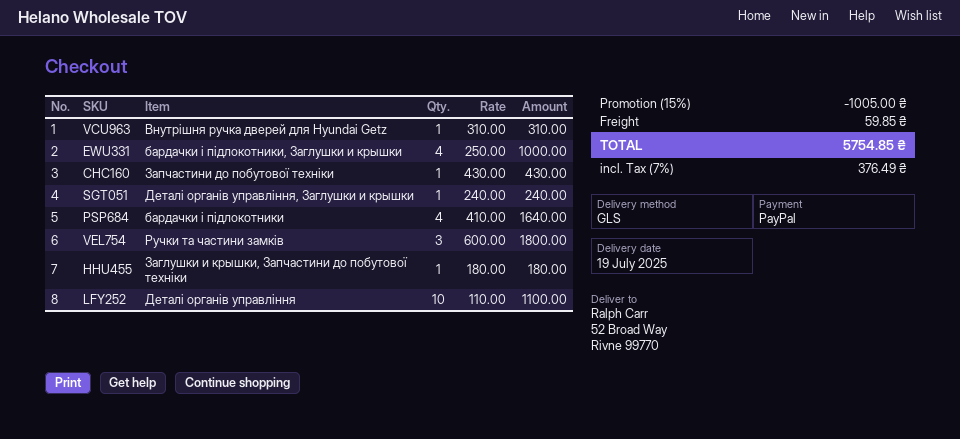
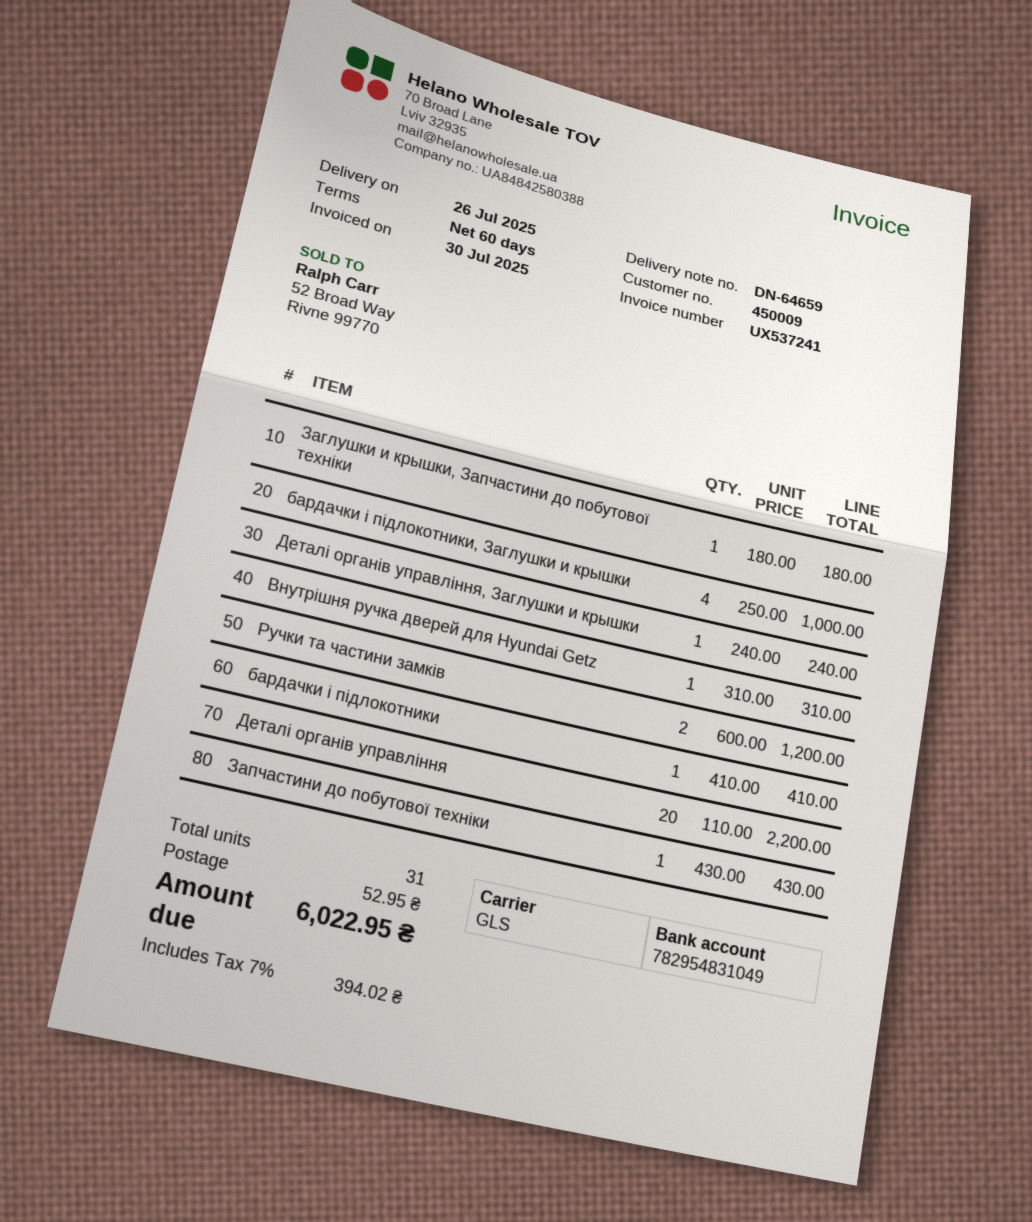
delivery date: 2025-07-19 -> 2025-07-26
бардачки і підлокотники: 4 x 410.00 = 1640.00 -> 1 x 410.00 = 410.00
Ручки та частини замків: 3 x 600.00 = 1800.00 -> 2 x 600.00 = 1200.00
Деталі органів управління: 10 x 110.00 = 1100.00 -> 20 x 110.00 = 2200.00
discount: 15% = 1005.00 -> none
shipping: 59.85 -> 52.95
tax: 7% = 376.49 -> 7% = 394.02
total: 5754.85 -> 6022.95

